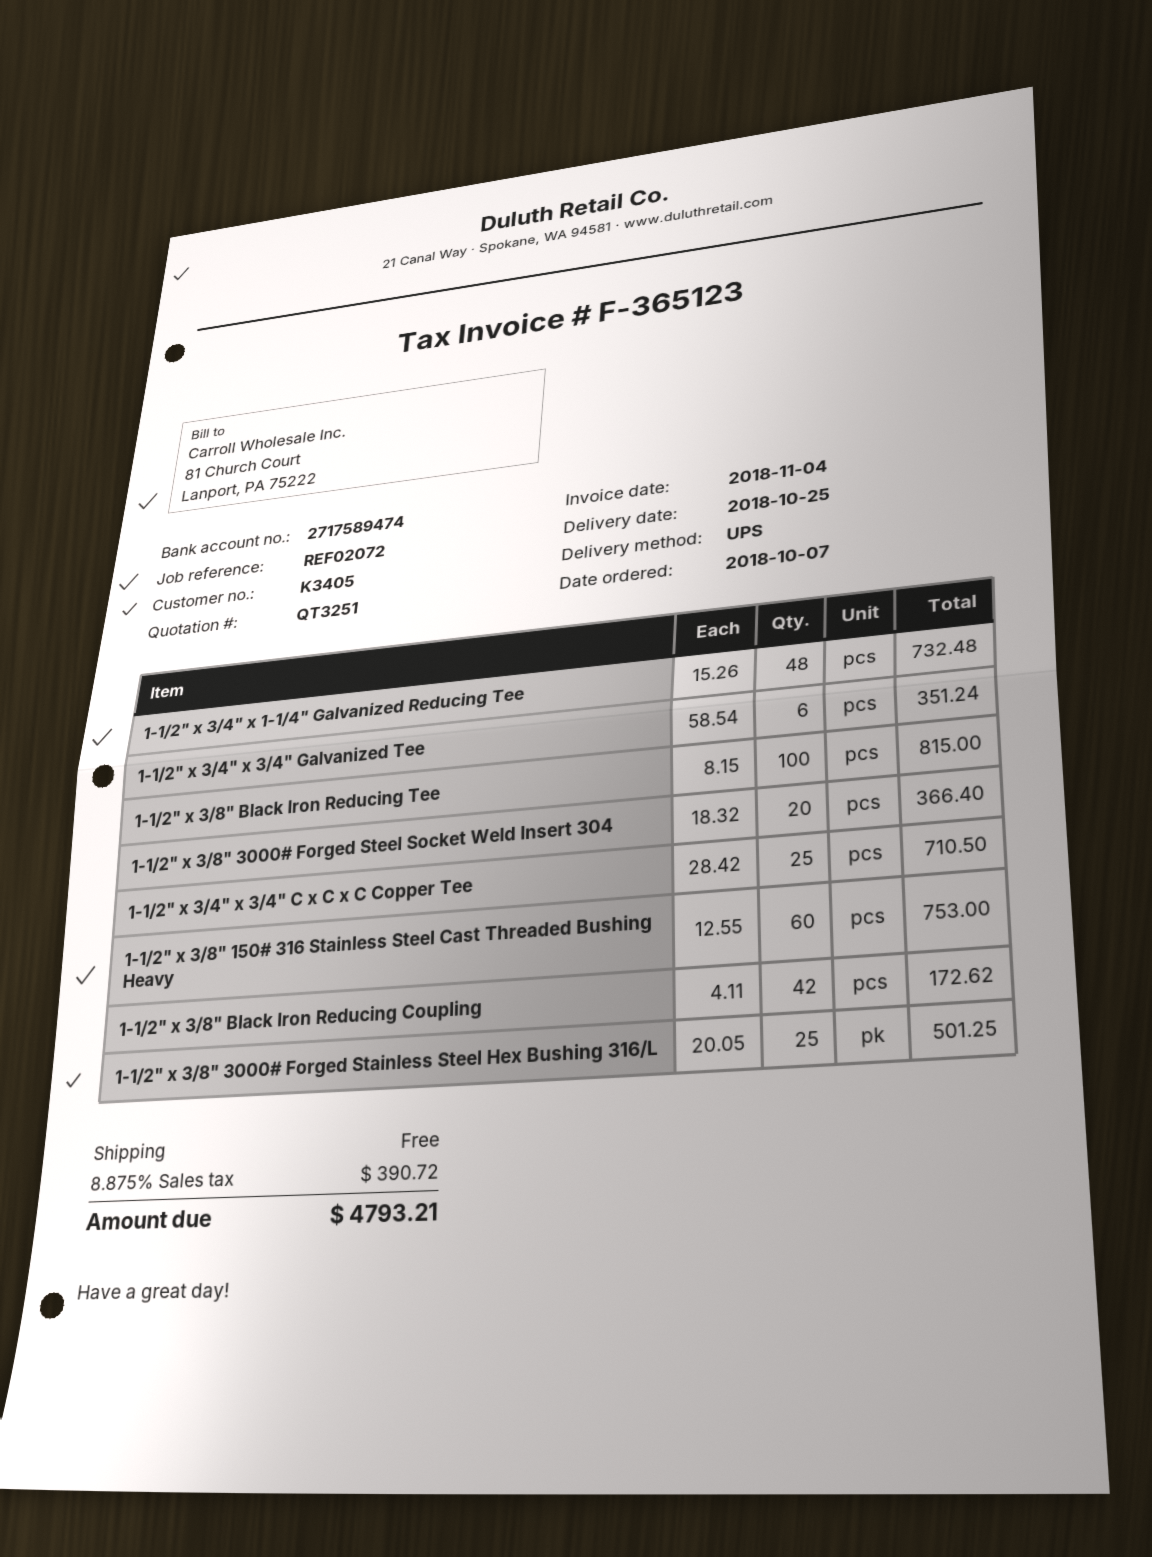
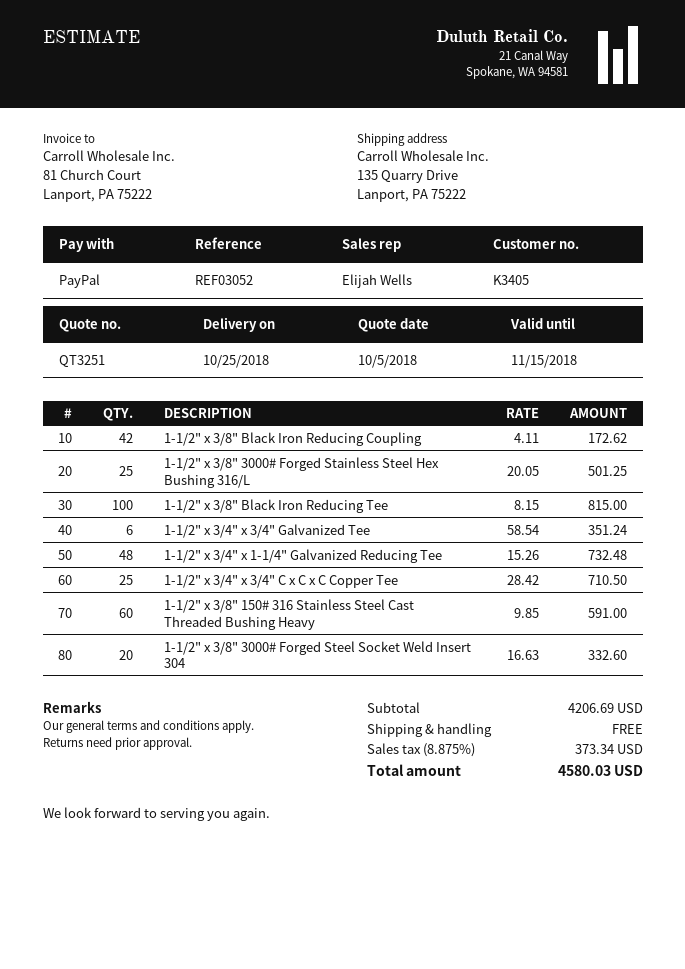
reference: REF02072 -> REF03052
1-1/2" x 3/8" 3000# Forged Steel Socket Weld Insert 304: 20 x 18.32 = 366.40 -> 20 x 16.63 = 332.60
1-1/2" x 3/8" 150# 316 Stainless Steel Cast Threaded Bushing Heavy: 60 x 12.55 = 753.00 -> 60 x 9.85 = 591.00
tax: 8.875% = 390.72 -> 8.875% = 373.34
total: 4793.21 -> 4580.03

